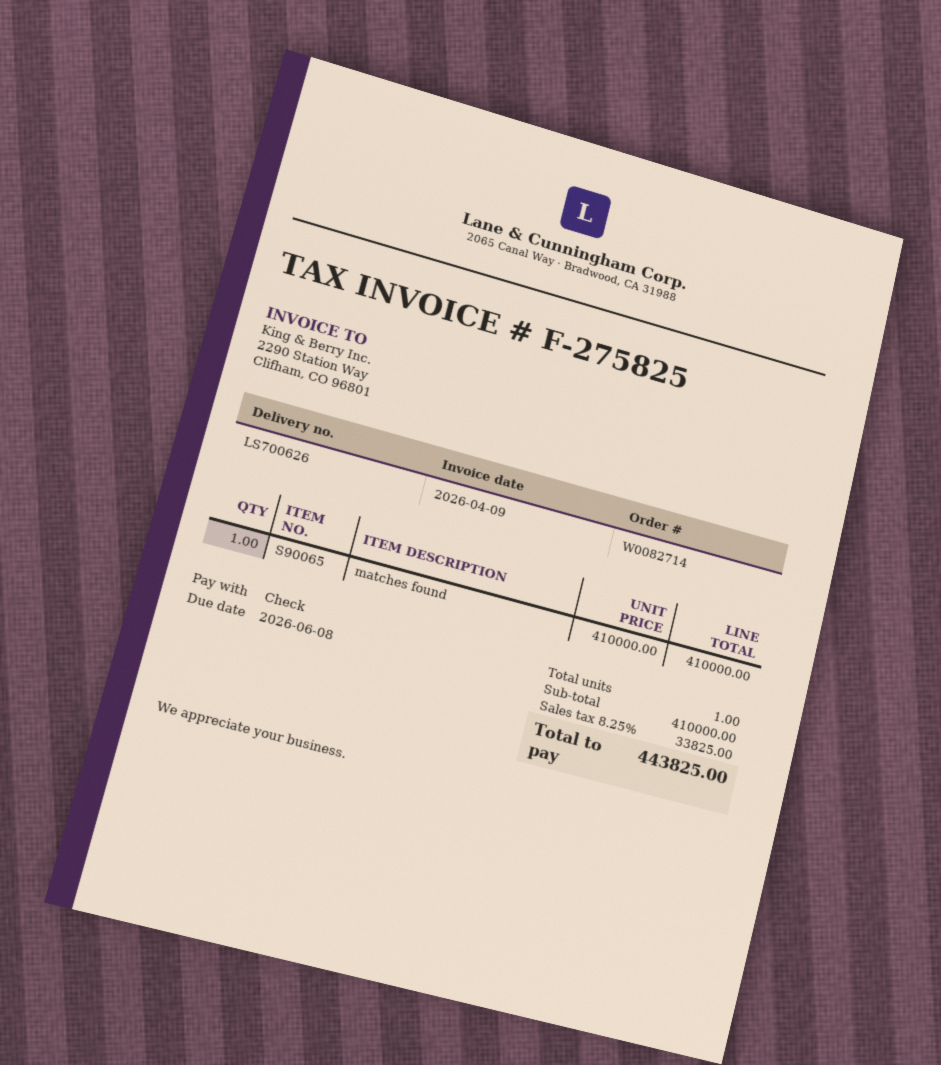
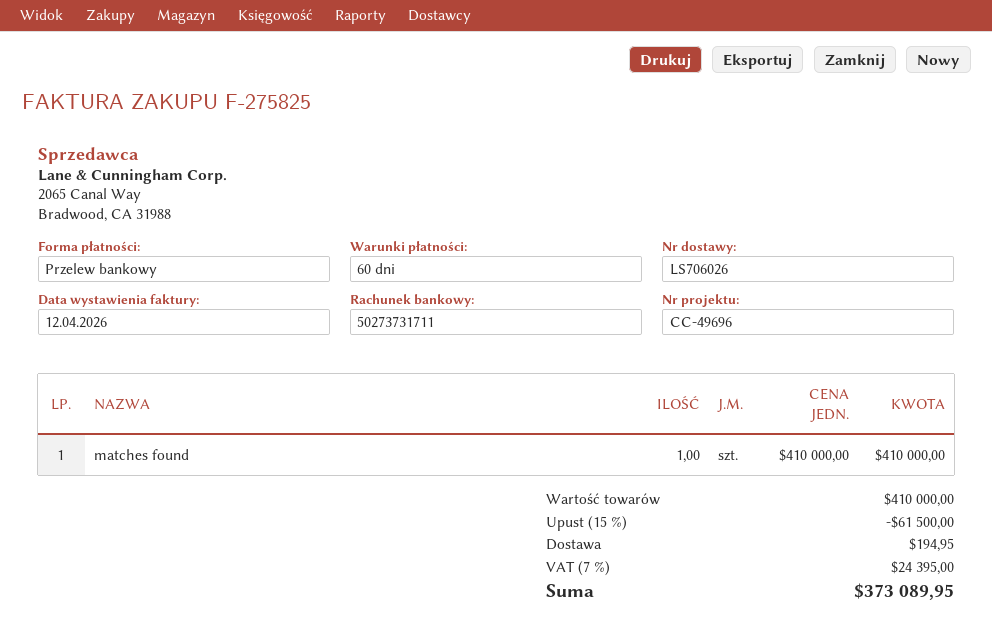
delivery note number: LS700626 -> LS706026
invoice date: 2026-04-09 -> 2026-04-12
payment method: cheque -> bank transfer
discount: none -> 15% = 61500.00
shipping: none -> 194.95
tax: 8.25% = 33825.00 -> 7% = 24395.00
total: 443825.00 -> 373089.95

